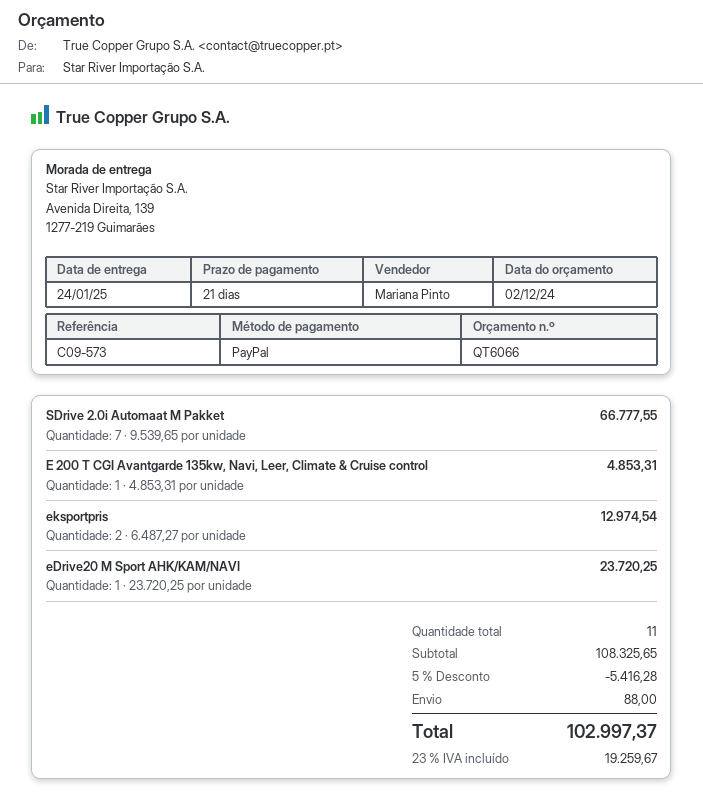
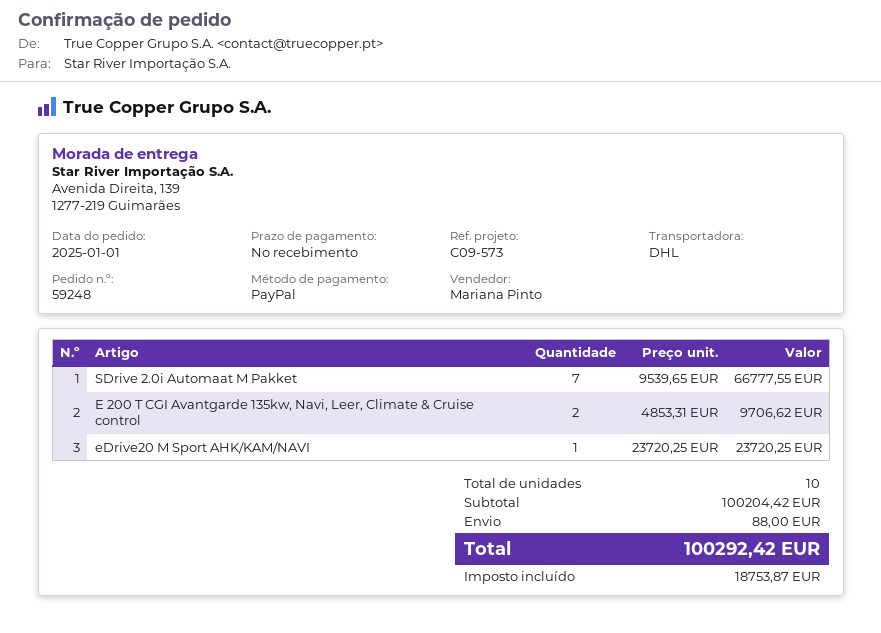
payment terms: 21 days -> on receipt
E 200 T CGI Avantgarde 135kw, Navi, Leer, Climate & Cruise control: 1 x 4853.31 = 4853.31 -> 2 x 4853.31 = 9706.62
eksportpris: 2 x 6487.27 = 12974.54 -> none
total quantity: 11 -> 10
subtotal: 108325.65 -> 100204.42
discount: 5% = 5416.28 -> none
tax: 19259.67 -> 18753.87
total: 102997.37 -> 100292.42

